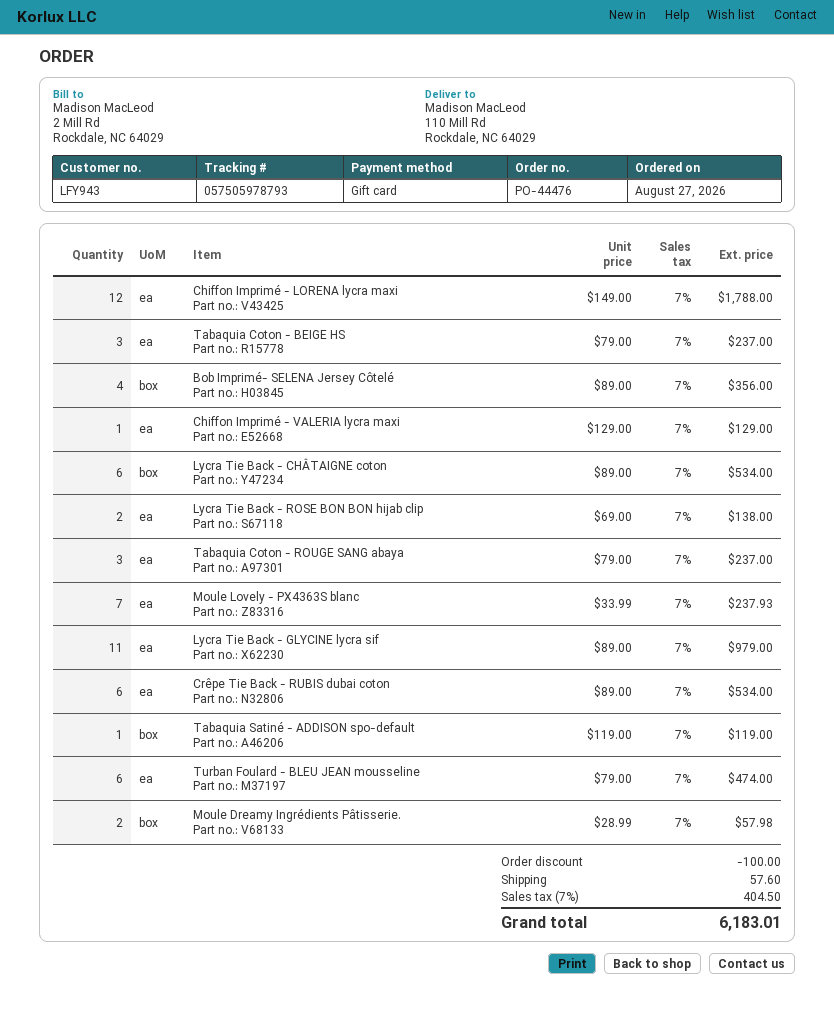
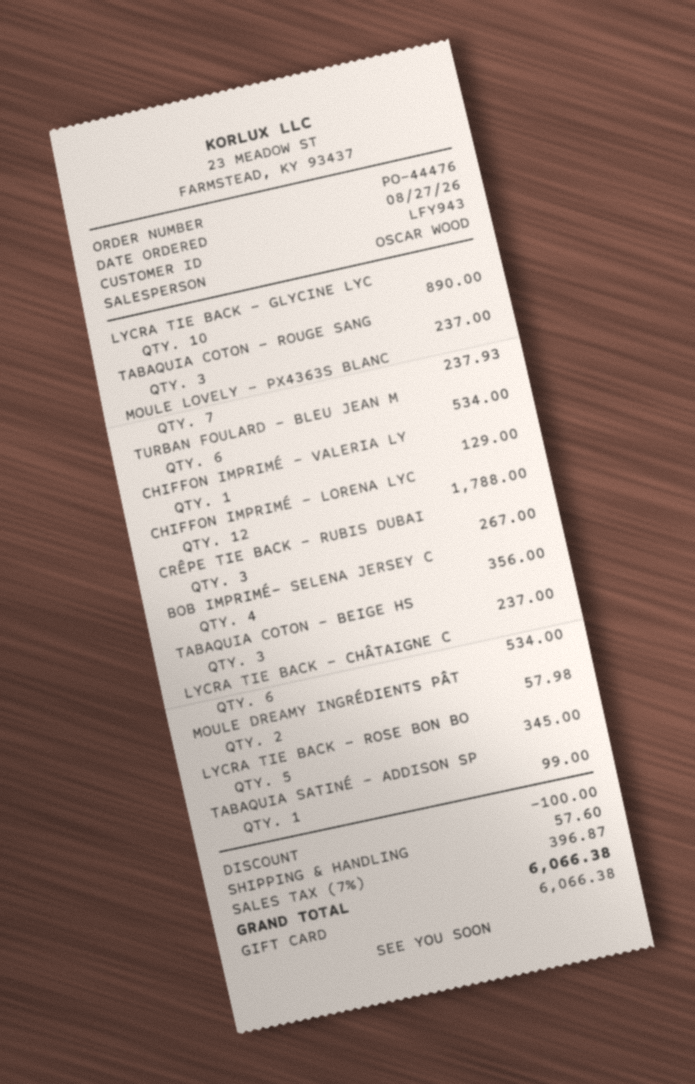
Lycra Tie Back - ROSE BON BON hijab clip: 2 for 138.00 -> 5 for 345.00
Lycra Tie Back - GLYCINE lycra sif: 11 for 979.00 -> 10 for 890.00
Crêpe Tie Back - RUBIS dubai coton: 6 for 534.00 -> 3 for 267.00
Tabaquia Satiné - ADDISON spo-default: 1 for 119.00 -> 1 for 99.00
Turban Foulard - BLEU JEAN mousseline: 6 for 474.00 -> 6 for 534.00
tax: 7% = 404.50 -> 7% = 396.87
total: 6183.01 -> 6066.38

